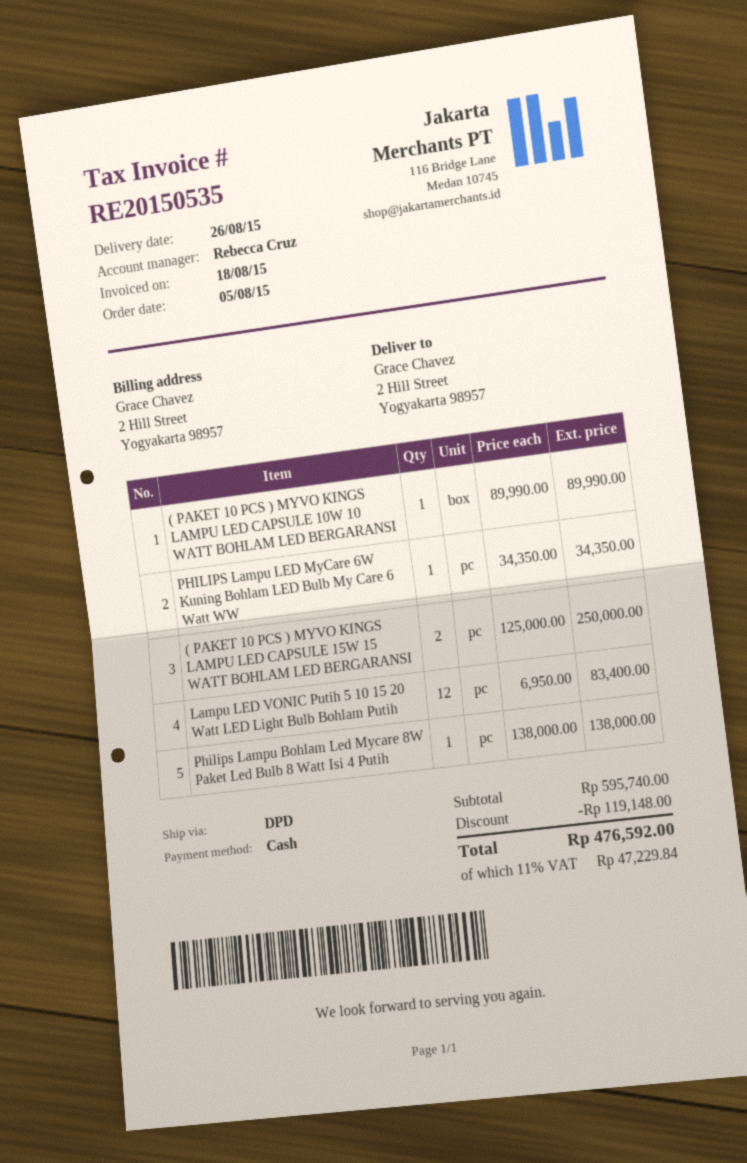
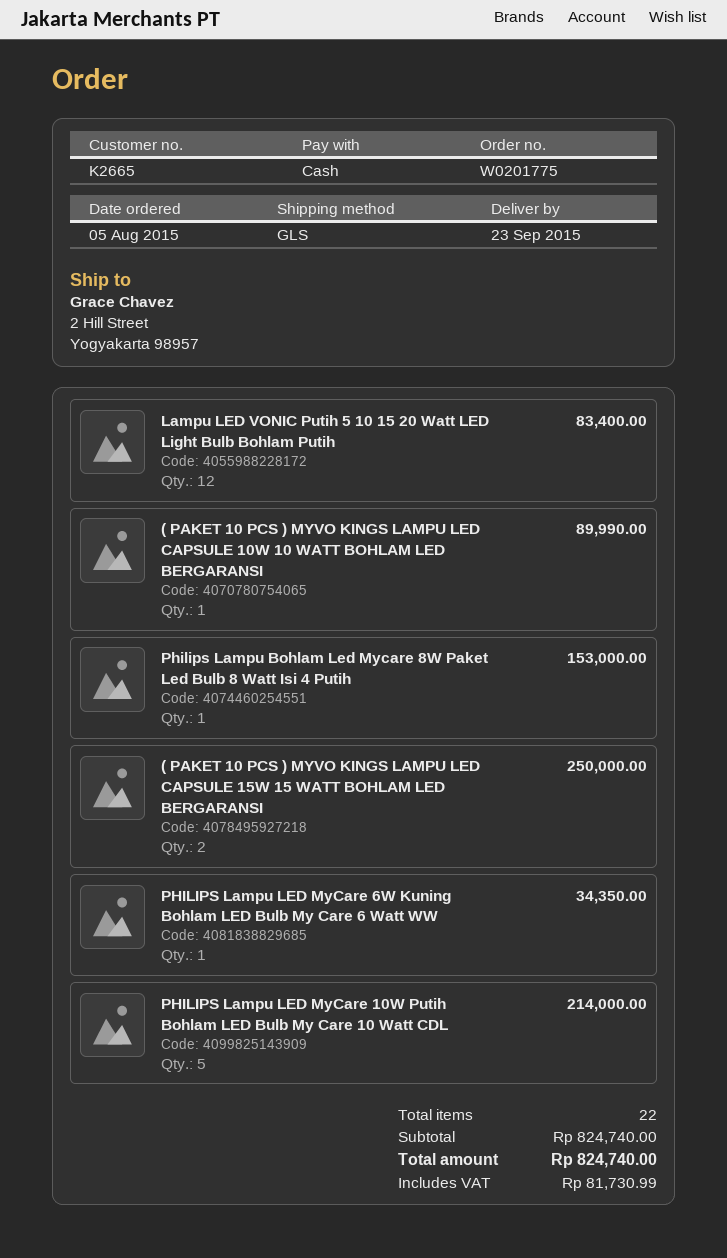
delivery date: 2015-08-26 -> 2015-09-23
shipping method: DPD -> GLS
Philips Lampu Bohlam Led Mycare 8W Paket Led Bulb 8 Watt Isi 4 Putih: 1 for 138000.00 -> 1 for 153000.00
PHILIPS Lampu LED MyCare 10W Putih Bohlam LED Bulb My Care 10 Watt CDL: none -> 5 for 214000.00
subtotal: 595740.00 -> 824740.00
discount: 119148.00 -> none
tax: 47229.84 -> 81730.99
total: 476592.00 -> 824740.00

